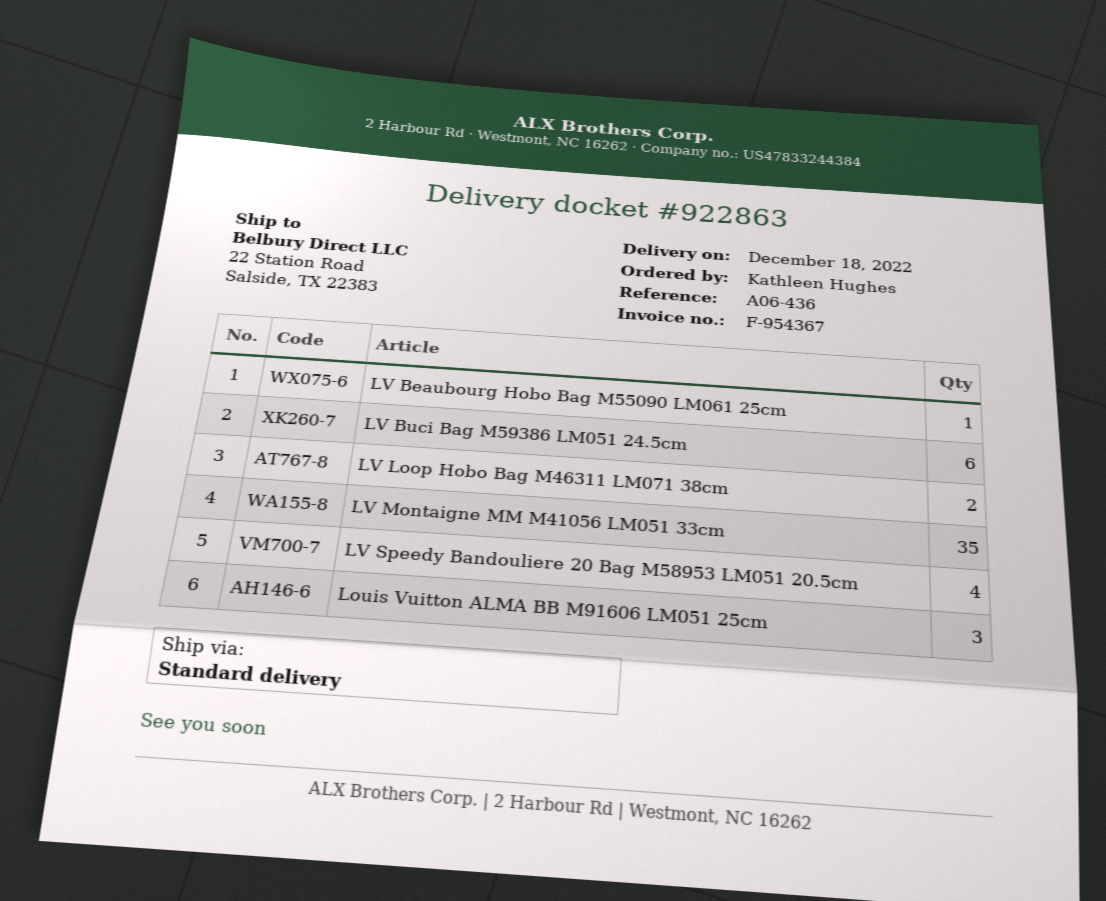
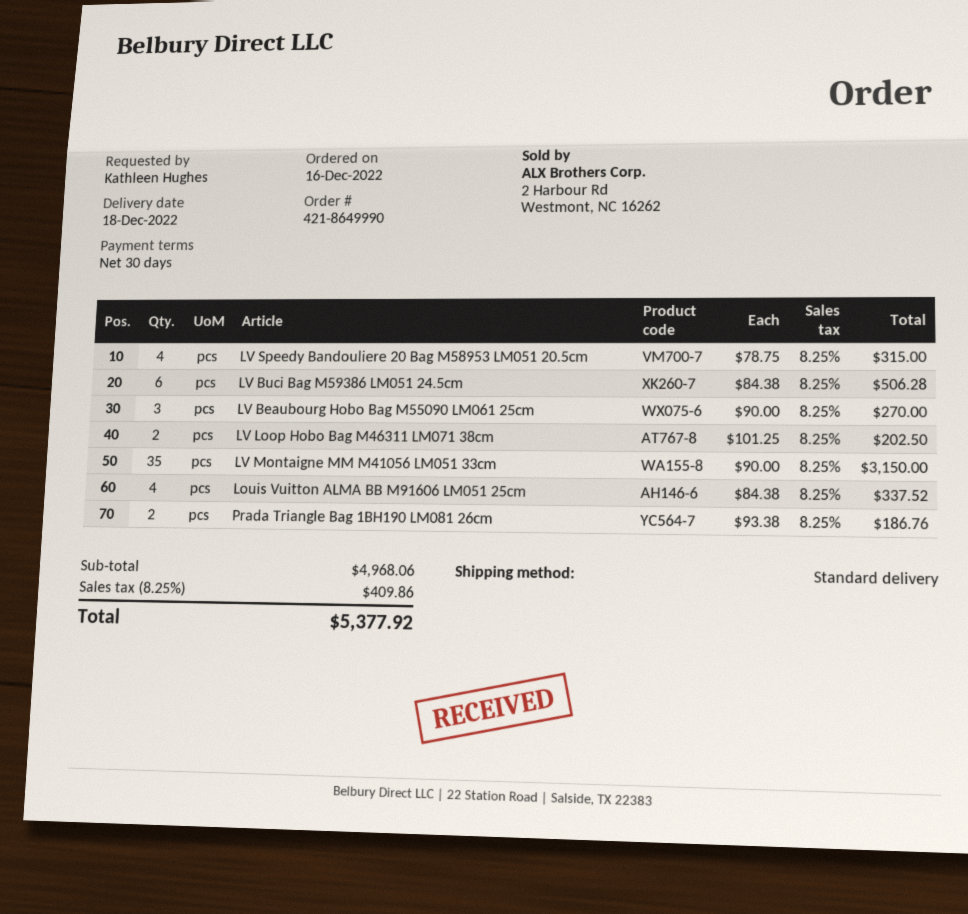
LV Beaubourg Hobo Bag M55090 LM061 25cm: 1 -> 3
Louis Vuitton ALMA BB M91606 LM051 25cm: 3 -> 4
Prada Triangle Bag 1BH190 LM081 26cm: none -> 2

